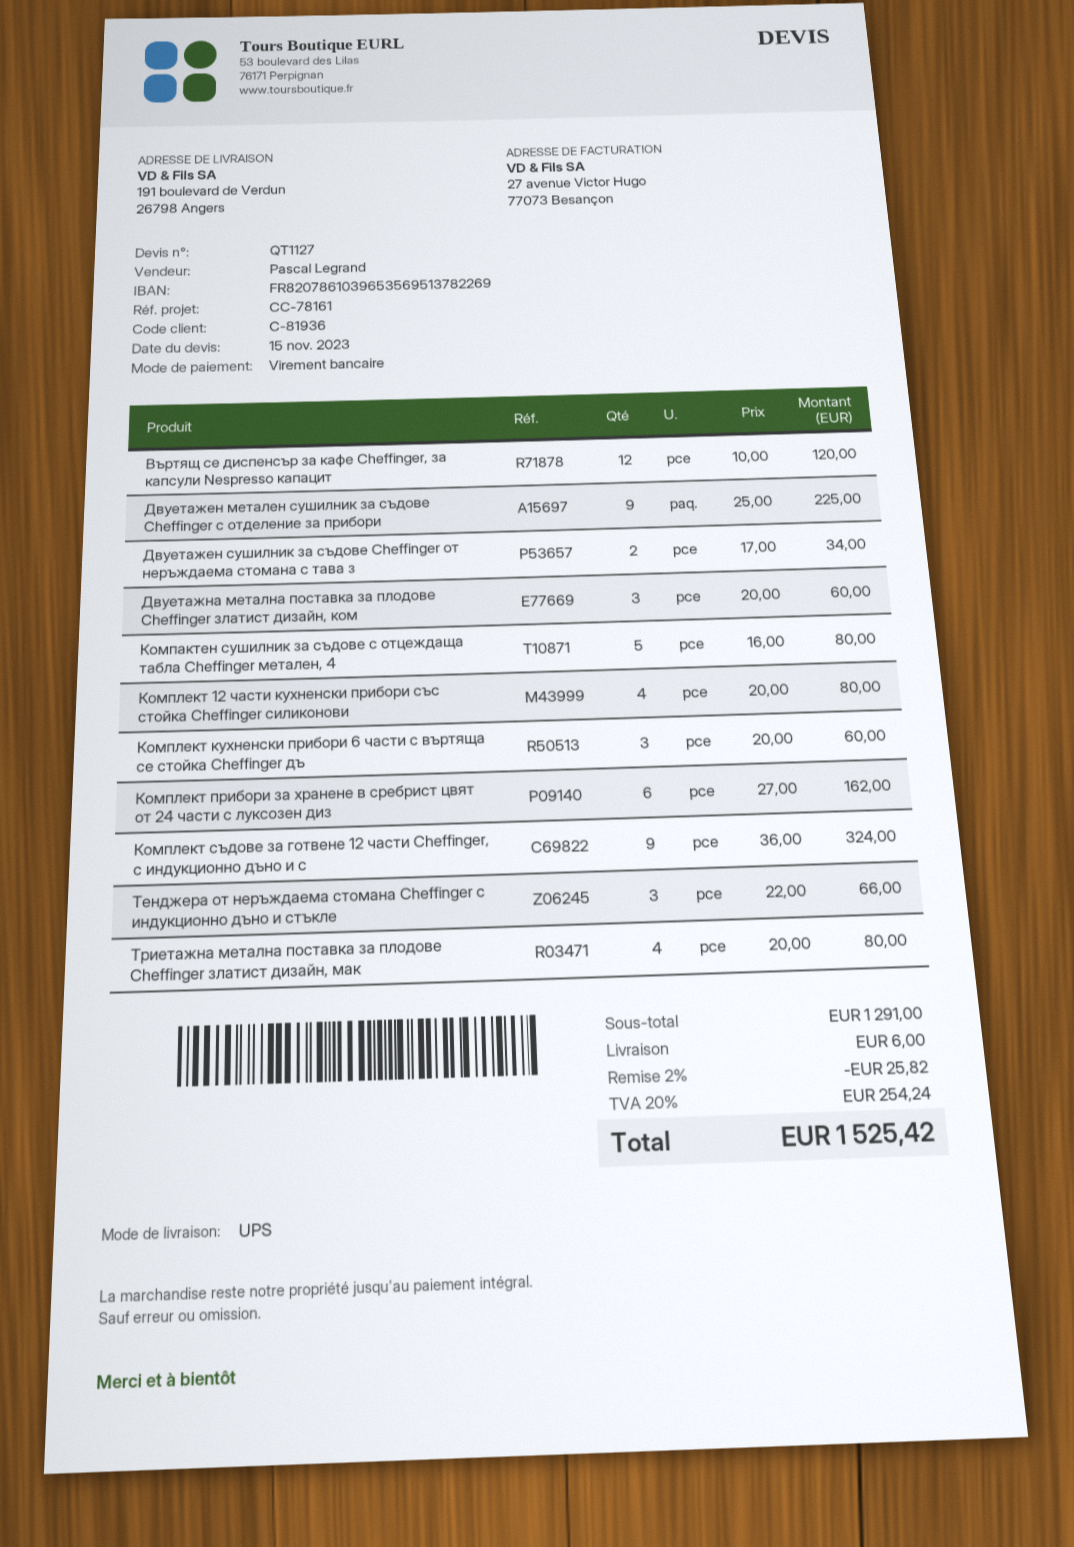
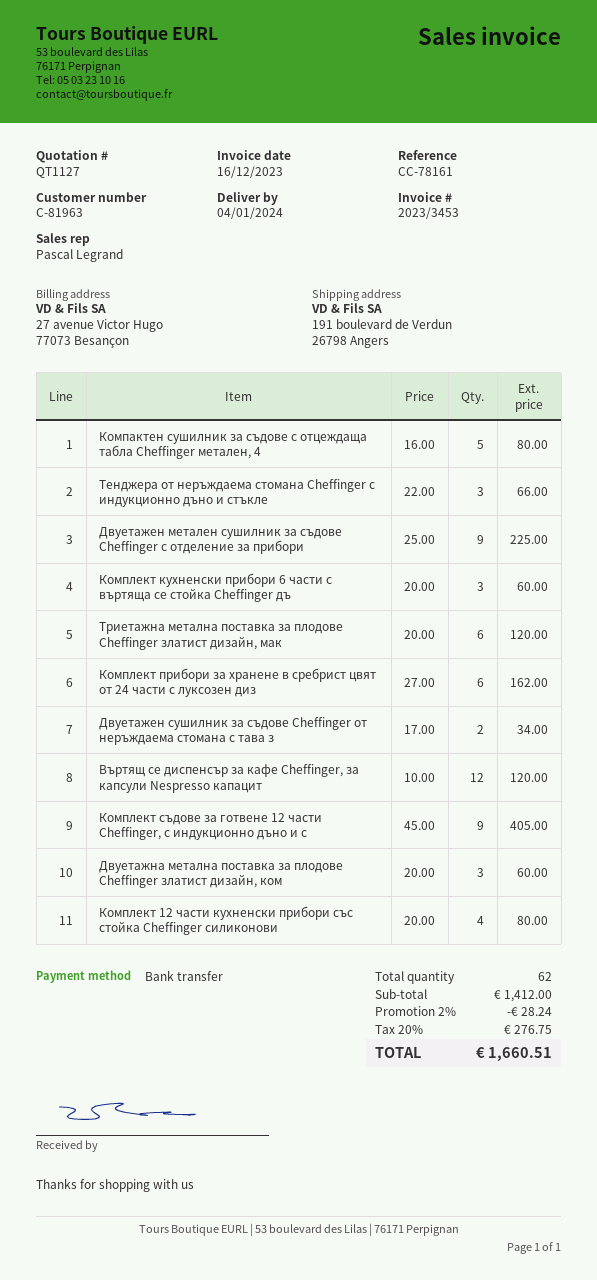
customer number: C-81936 -> C-81963
Комплект съдове за готвене 12 части Cheffinger, с индукционно дъно и с: 9 x 36.00 = 324.00 -> 9 x 45.00 = 405.00
Триетажна метална поставка за плодове Cheffinger златист дизайн, мак: 4 x 20.00 = 80.00 -> 6 x 20.00 = 120.00
subtotal: 1291.00 -> 1412.00
discount: 2% = 25.82 -> 2% = 28.24
shipping: 6.00 -> none
tax: 20% = 254.24 -> 20% = 276.75
total: 1525.42 -> 1660.51

